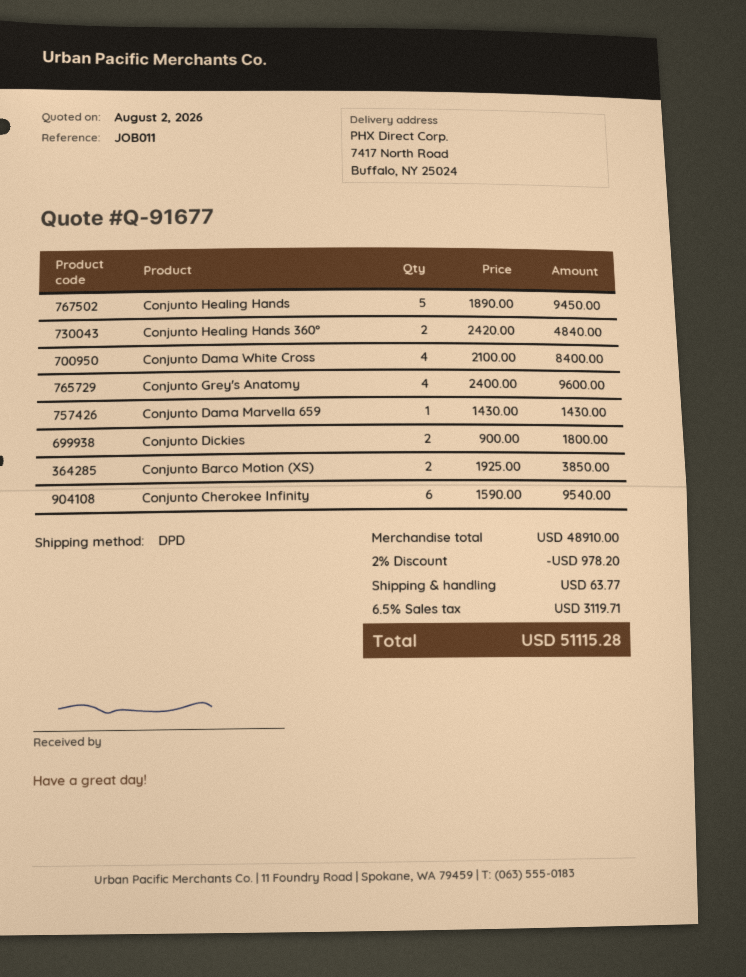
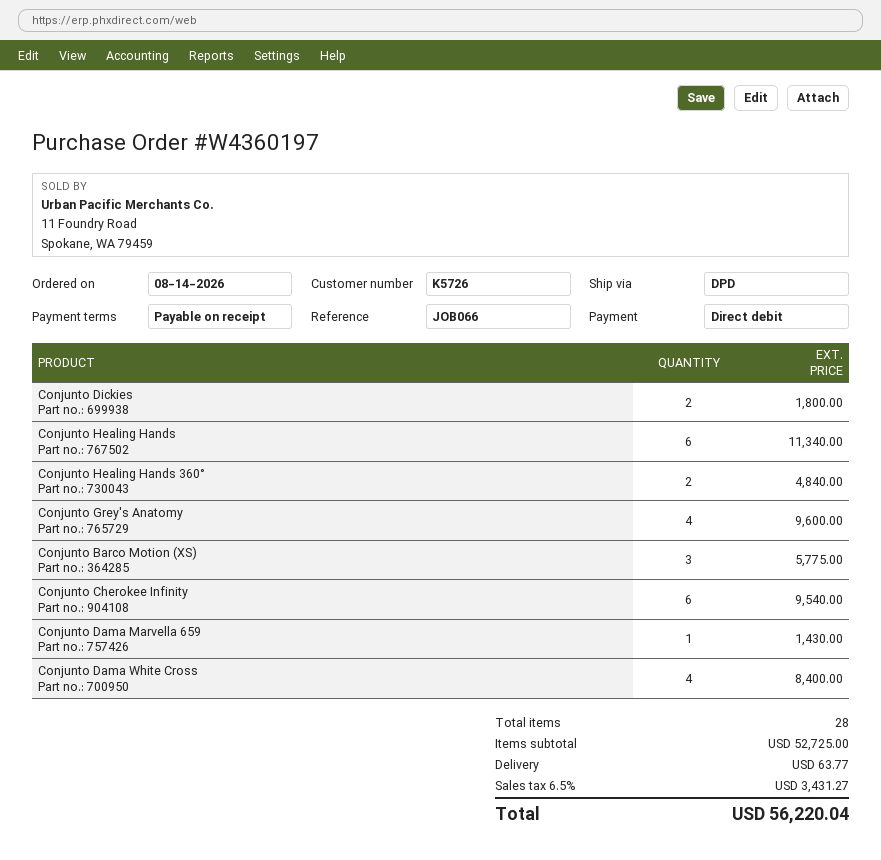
reference: JOB011 -> JOB066
Conjunto Healing Hands: 5 for 9450.00 -> 6 for 11340.00
Conjunto Barco Motion (XS): 2 for 3850.00 -> 3 for 5775.00
subtotal: 48910.00 -> 52725.00
discount: 2% = 978.20 -> none
tax: 6.5% = 3119.71 -> 6.5% = 3431.27
total: 51115.28 -> 56220.04

